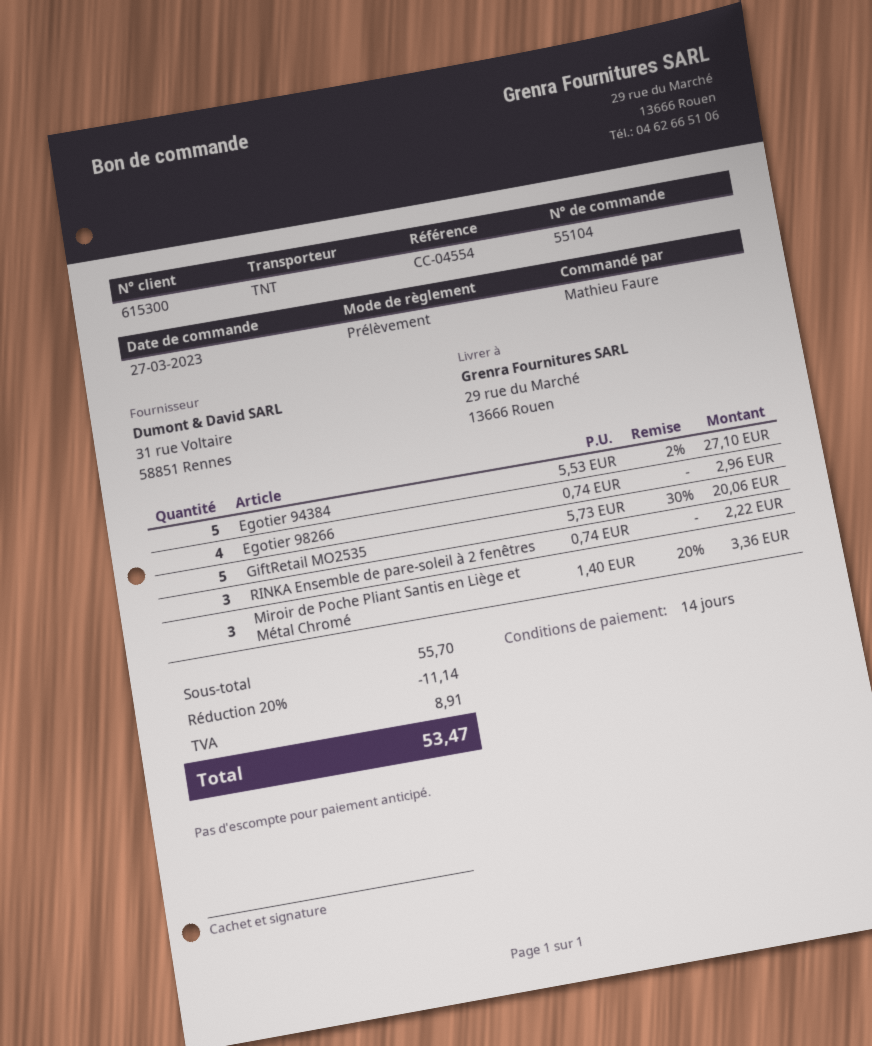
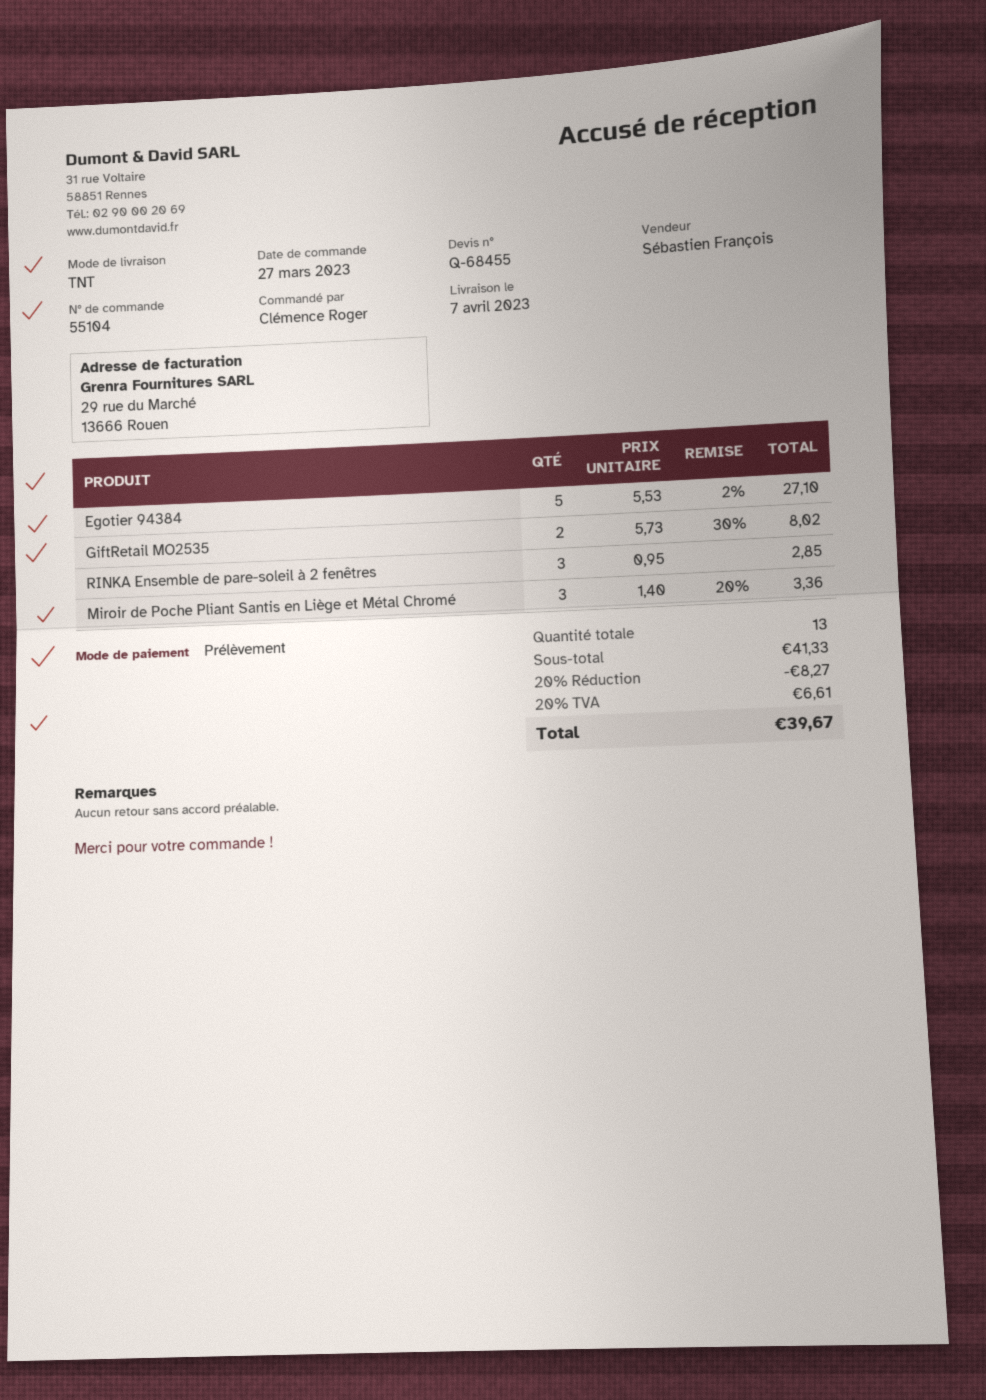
ordered by: Mathieu Faure -> Clémence Roger
Egotier 98266: 4 x 0.74 = 2.96 -> none
GiftRetail MO2535: 5 x 5.73 - 30% = 20.06 -> 2 x 5.73 - 30% = 8.02
RINKA Ensemble de pare-soleil à 2 fenêtres: 3 x 0.74 = 2.22 -> 3 x 0.95 = 2.85
subtotal: 55.70 -> 41.33
discount: 20% = 11.14 -> 20% = 8.27
tax: 8.91 -> 6.61
total: 53.47 -> 39.67

